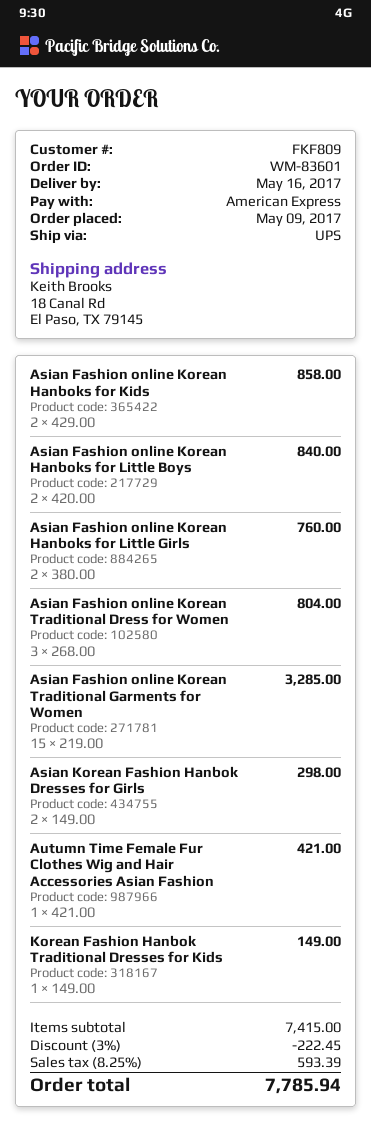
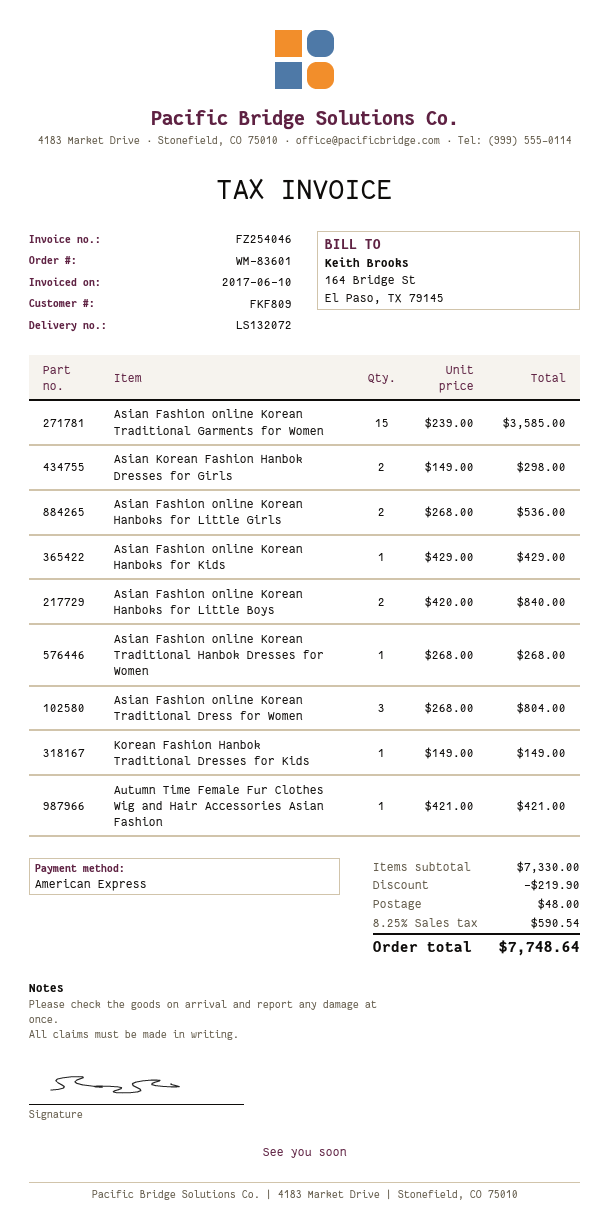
Asian Fashion online Korean Hanboks for Kids: 2 x 429.00 = 858.00 -> 1 x 429.00 = 429.00
Asian Fashion online Korean Hanboks for Little Girls: 2 x 380.00 = 760.00 -> 2 x 268.00 = 536.00
Asian Fashion online Korean Traditional Garments for Women: 15 x 219.00 = 3285.00 -> 15 x 239.00 = 3585.00
Asian Fashion online Korean Traditional Hanbok Dresses for Women: none -> 1 x 268.00 = 268.00
subtotal: 7415.00 -> 7330.00
discount: 222.45 -> 219.90
shipping: none -> 48.00
tax: 8.25% = 593.39 -> 8.25% = 590.54
total: 7785.94 -> 7748.64

